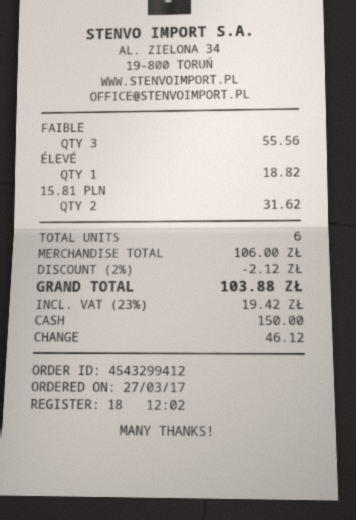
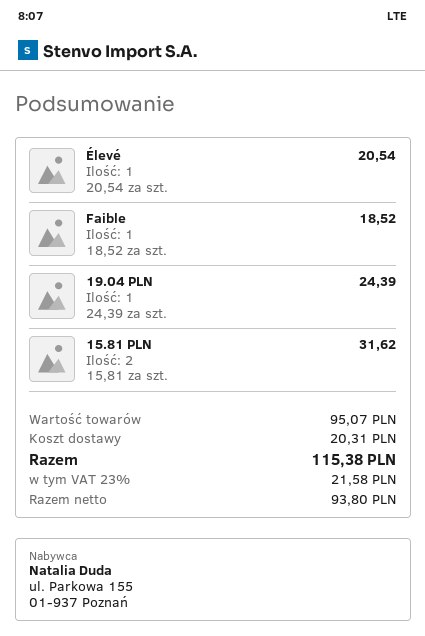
FAIBLE: 3 for 55.56 -> 1 for 18.52
ÉLEVÉ: 1 for 18.82 -> 1 for 20.54
19.04 PLN: none -> 1 for 24.39
subtotal: 106.00 -> 95.07
discount: 2% = 2.12 -> none
shipping: none -> 20.31
tax: 23% = 19.42 -> 23% = 21.58
total: 103.88 -> 115.38

